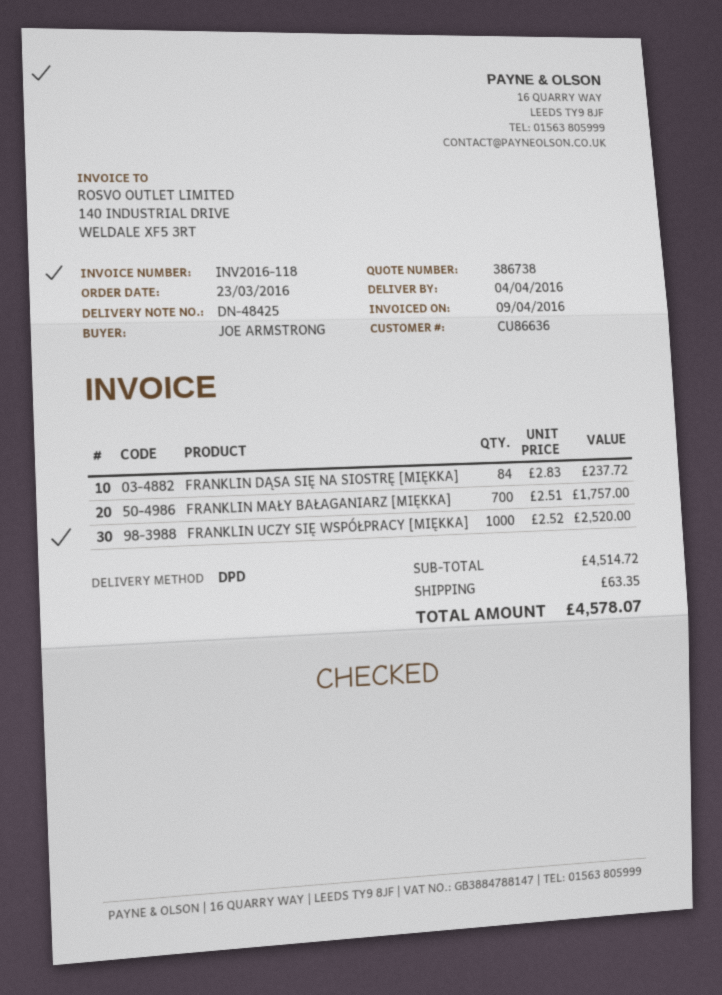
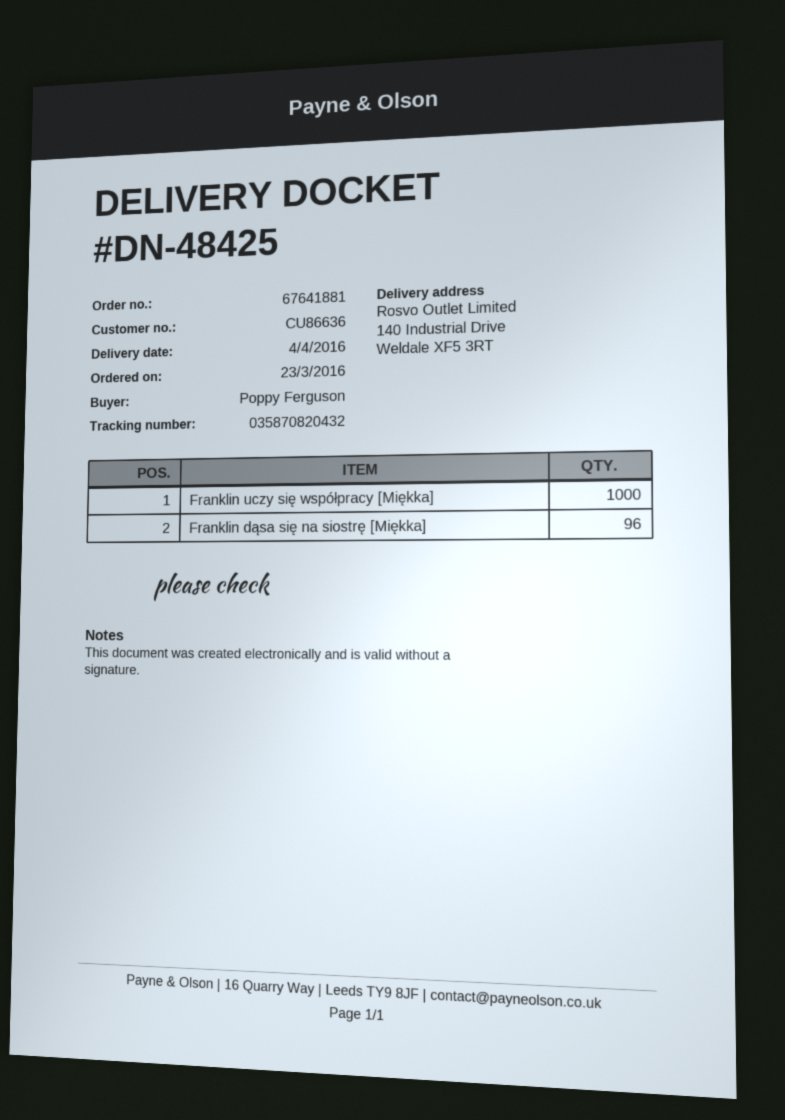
ordered by: JOE ARMSTRONG -> Poppy Ferguson
FRANKLIN DĄSA SIĘ NA SIOSTRĘ [MIĘKKA]: 84 -> 96
FRANKLIN MAŁY BAŁAGANIARZ [MIĘKKA]: 700 -> none

